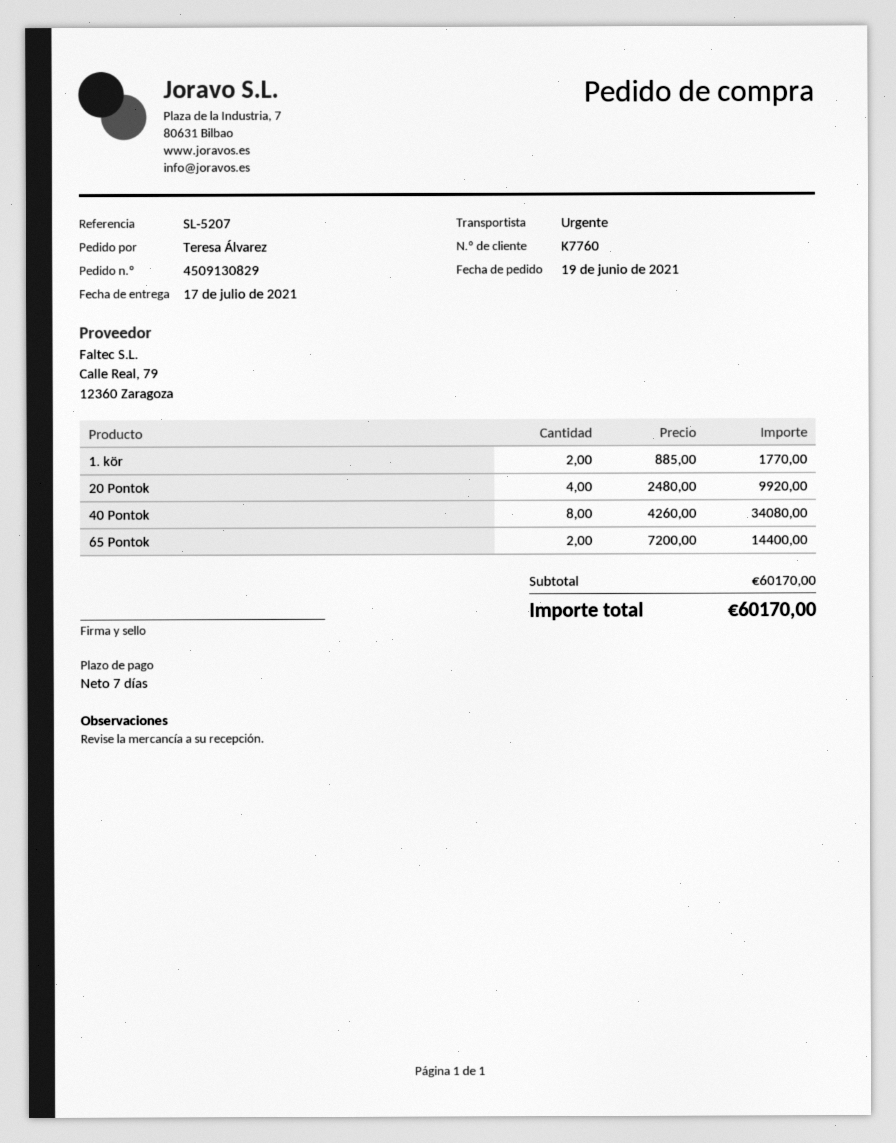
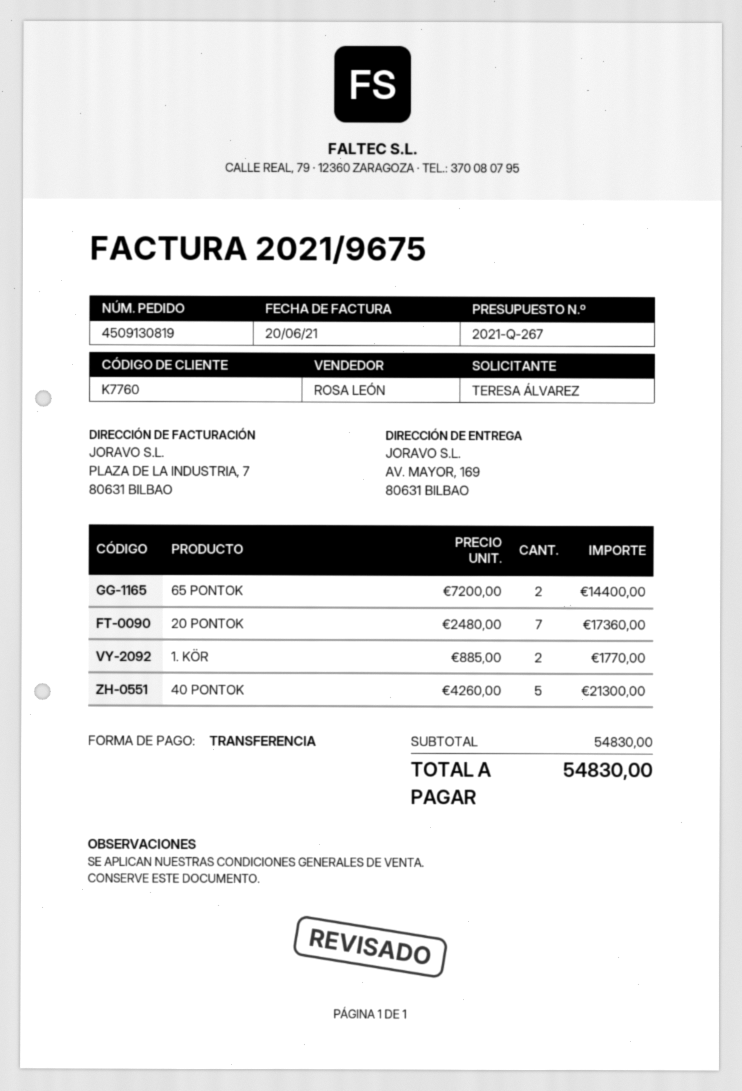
order number: 4509130829 -> 4509130819
20 Pontok: 4 x 2480.00 = 9920.00 -> 7 x 2480.00 = 17360.00
40 Pontok: 8 x 4260.00 = 34080.00 -> 5 x 4260.00 = 21300.00
subtotal: 60170.00 -> 54830.00
total: 60170.00 -> 54830.00

